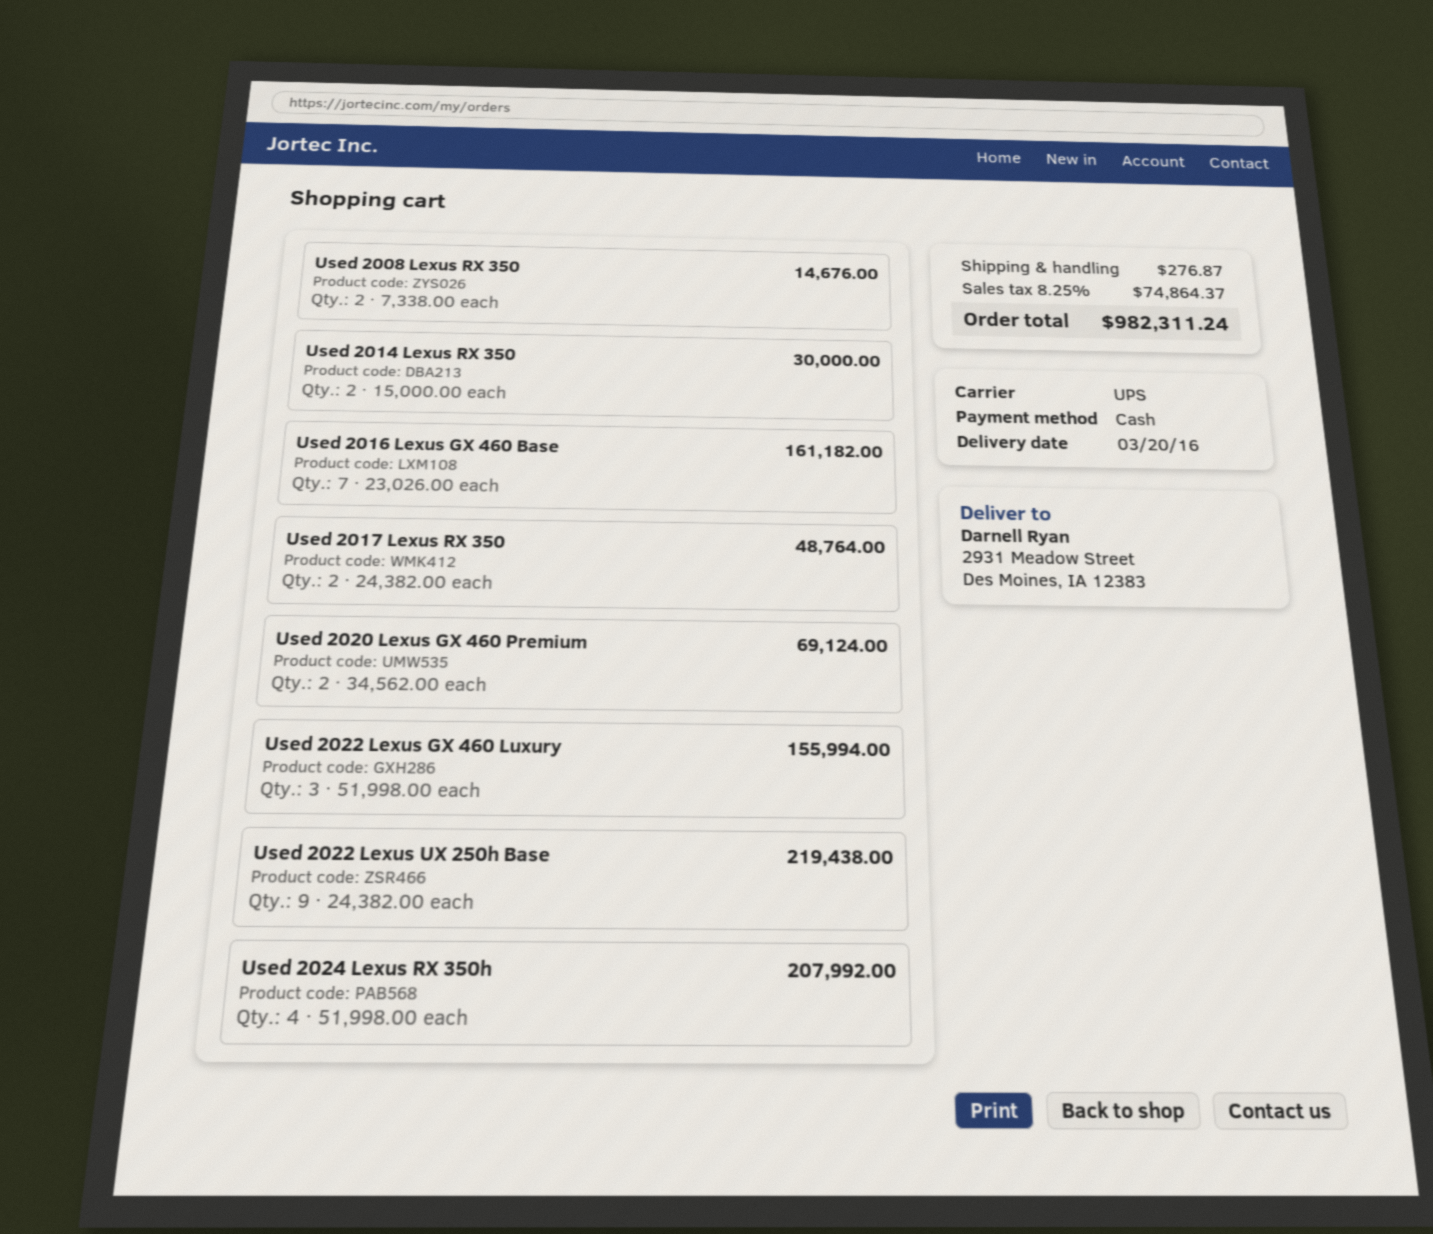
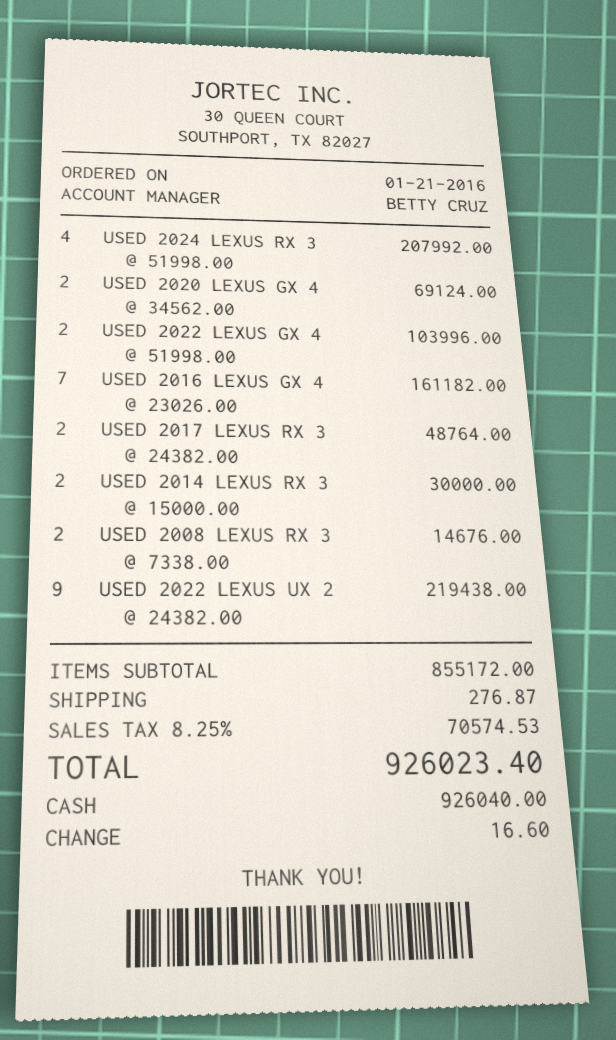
Used 2022 Lexus GX 460 Luxury: 3 x 51998.00 = 155994.00 -> 2 x 51998.00 = 103996.00
tax: 8.25% = 74864.37 -> 8.25% = 70574.53
total: 982311.24 -> 926023.40

